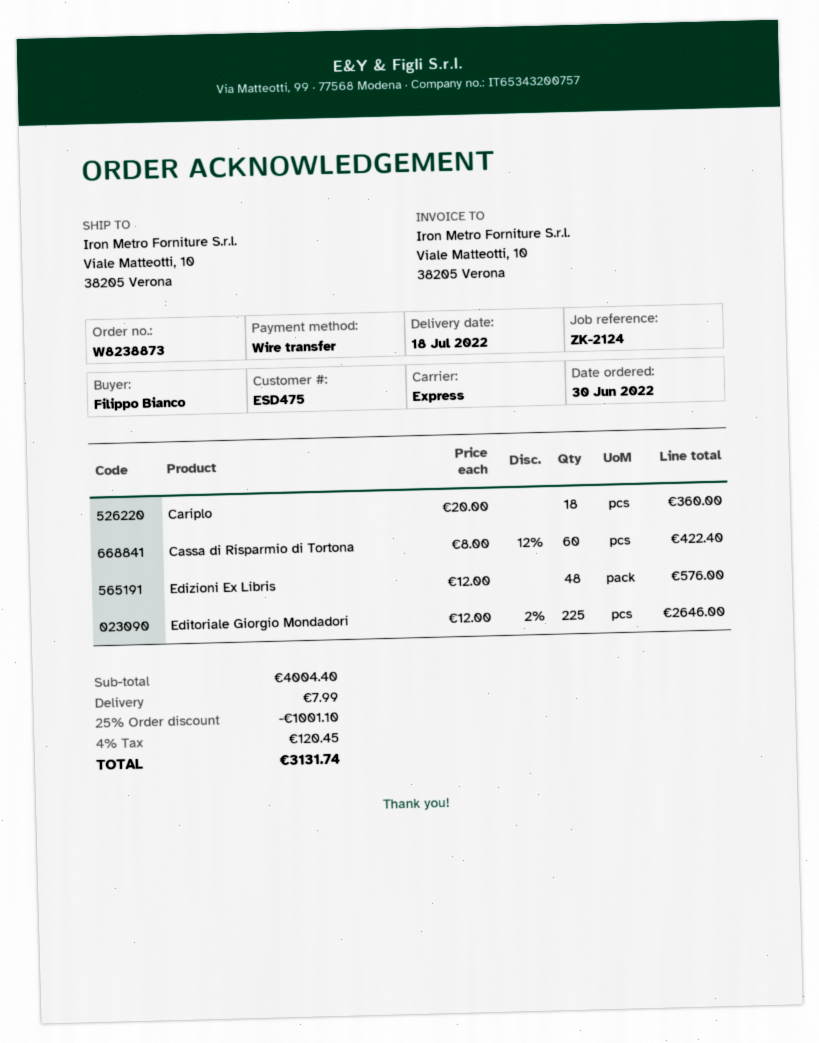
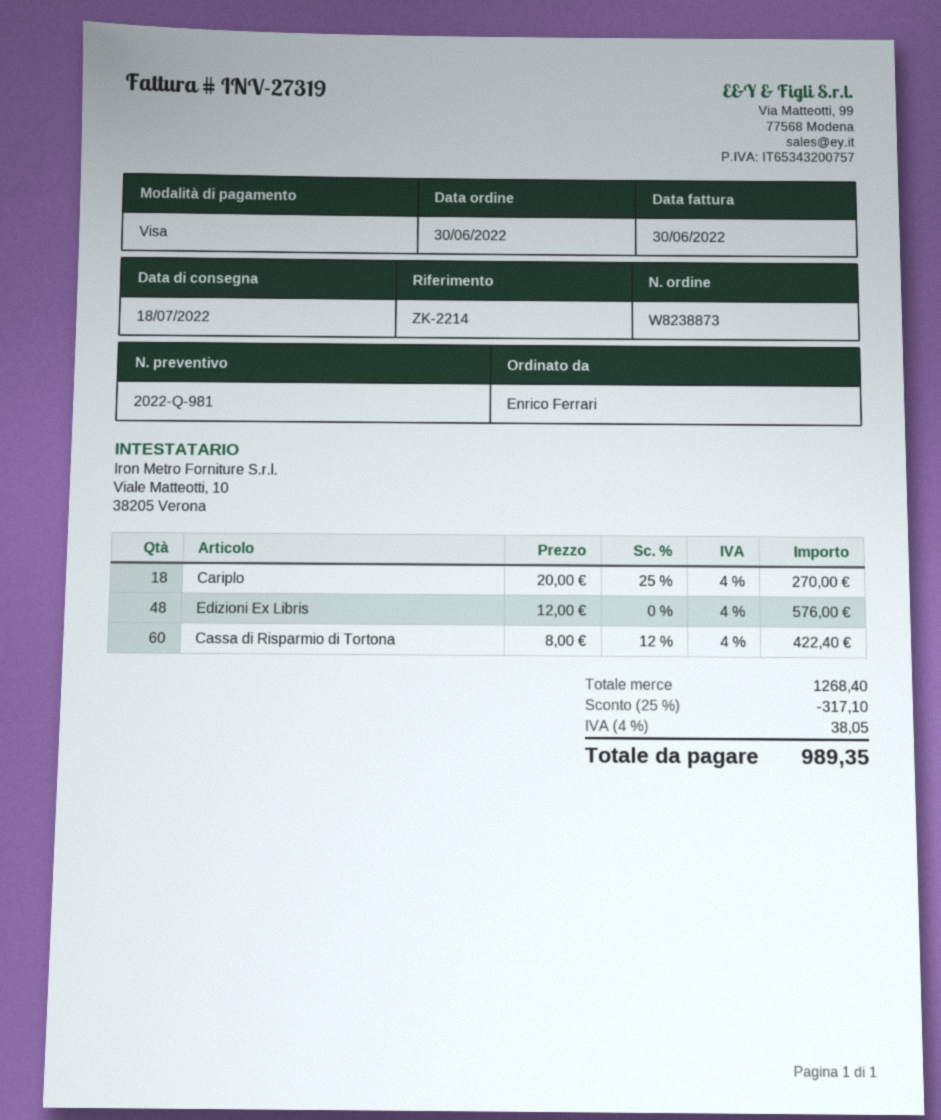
reference: ZK-2124 -> ZK-2214
ordered by: Filippo Bianco -> Enrico Ferrari
payment method: bank transfer -> Visa
Cariplo: 18 x 20.00 = 360.00 -> 18 x 20.00 - 25% = 270.00
Editoriale Giorgio Mondadori: 225 x 12.00 - 2% = 2646.00 -> none
subtotal: 4004.40 -> 1268.40
discount: 25% = 1001.10 -> 25% = 317.10
shipping: 7.99 -> none
tax: 4% = 120.45 -> 4% = 38.05
total: 3131.74 -> 989.35

